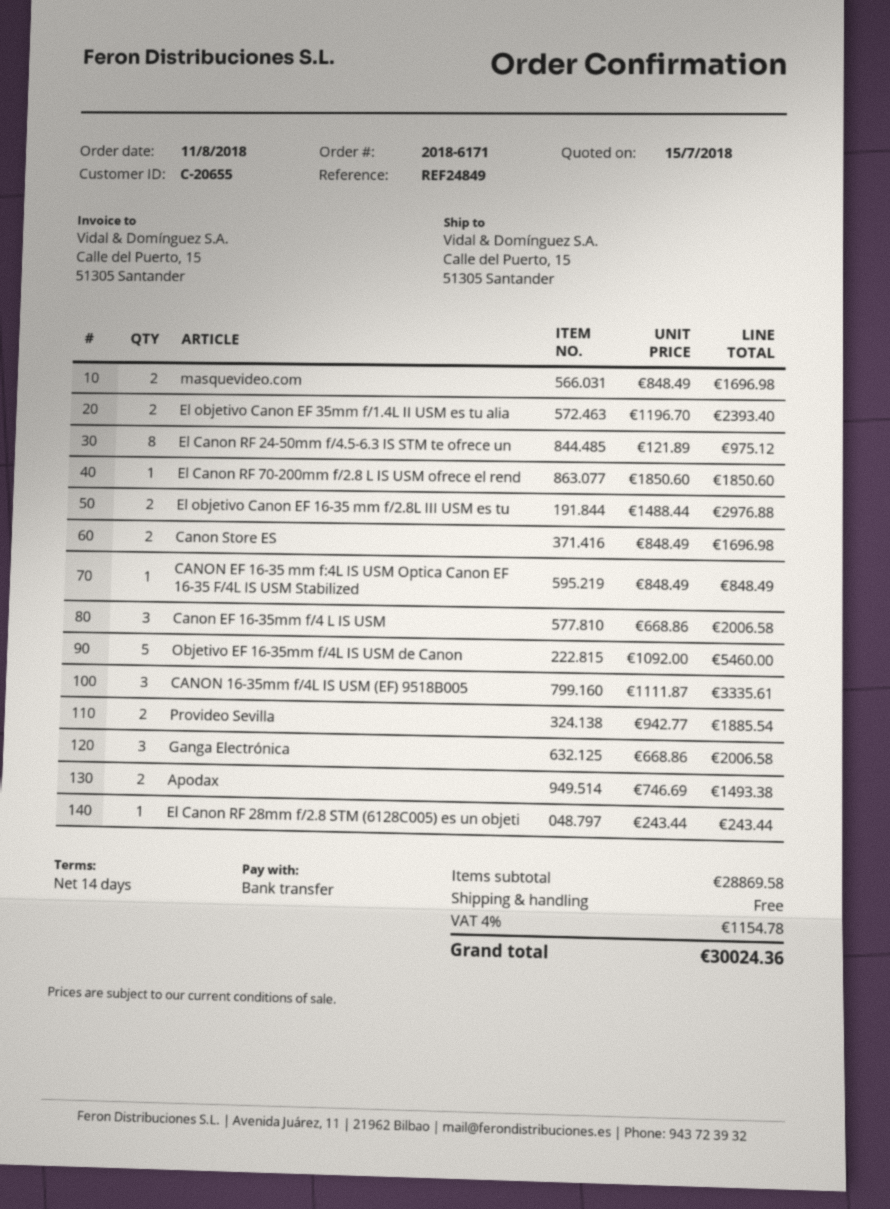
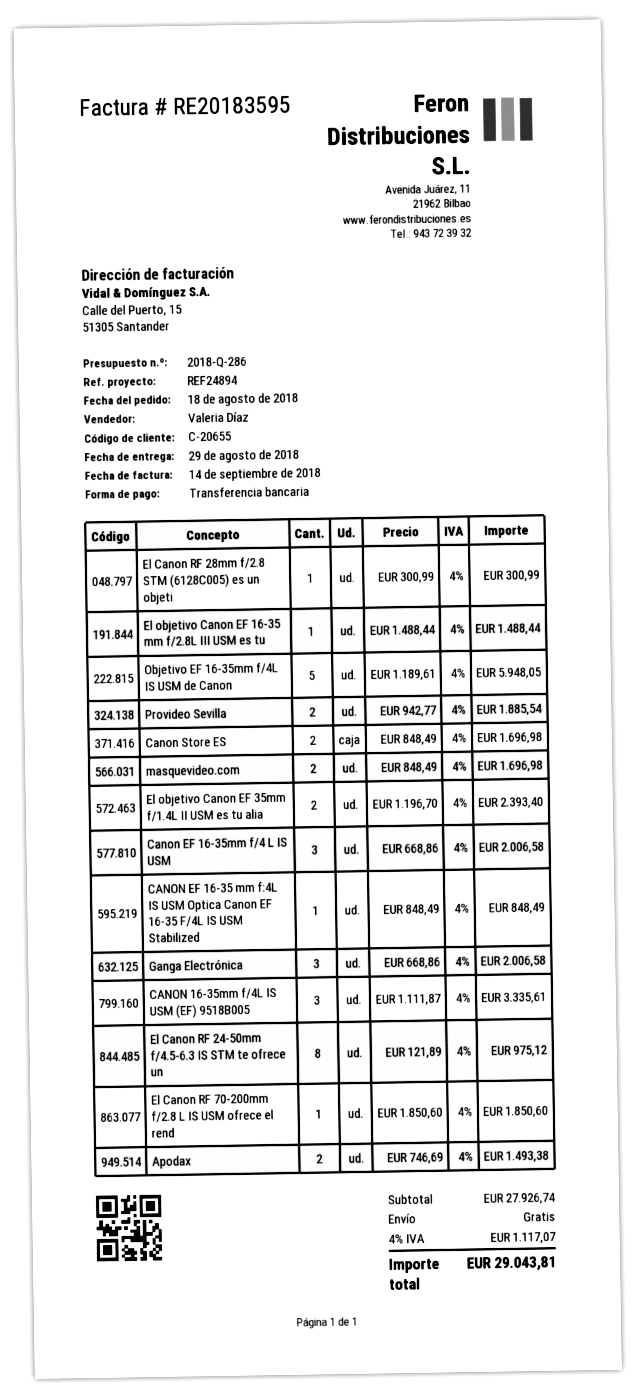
order date: 2018-08-11 -> 2018-08-18
reference: REF24849 -> REF24894
El objetivo Canon EF 16-35 mm f/2.8L III USM es tu: 2 x 1488.44 = 2976.88 -> 1 x 1488.44 = 1488.44
Objetivo EF 16-35mm f/4L IS USM de Canon: 5 x 1092.00 = 5460.00 -> 5 x 1189.61 = 5948.05
El Canon RF 28mm f/2.8 STM (6128C005) es un objeti: 1 x 243.44 = 243.44 -> 1 x 300.99 = 300.99
subtotal: 28869.58 -> 27926.74
tax: 4% = 1154.78 -> 4% = 1117.07
total: 30024.36 -> 29043.81

